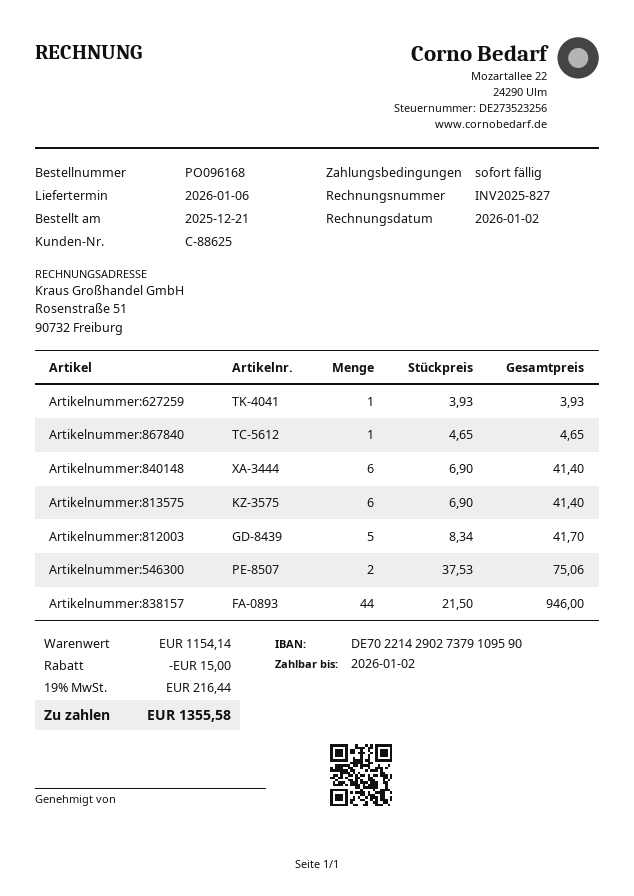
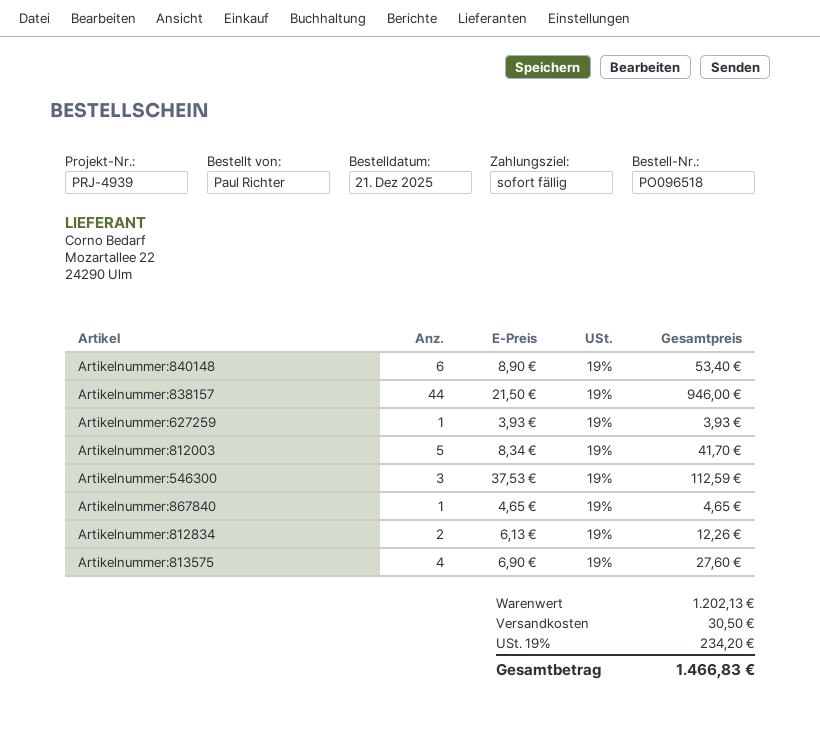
order number: PO096168 -> PO096518
Artikelnummer:840148: 6 x 6.90 = 41.40 -> 6 x 8.90 = 53.40
Artikelnummer:813575: 6 x 6.90 = 41.40 -> 4 x 6.90 = 27.60
Artikelnummer:546300: 2 x 37.53 = 75.06 -> 3 x 37.53 = 112.59
Artikelnummer:812834: none -> 2 x 6.13 = 12.26
subtotal: 1154.14 -> 1202.13
discount: 15.00 -> none
shipping: none -> 30.50
tax: 19% = 216.44 -> 19% = 234.20
total: 1355.58 -> 1466.83

